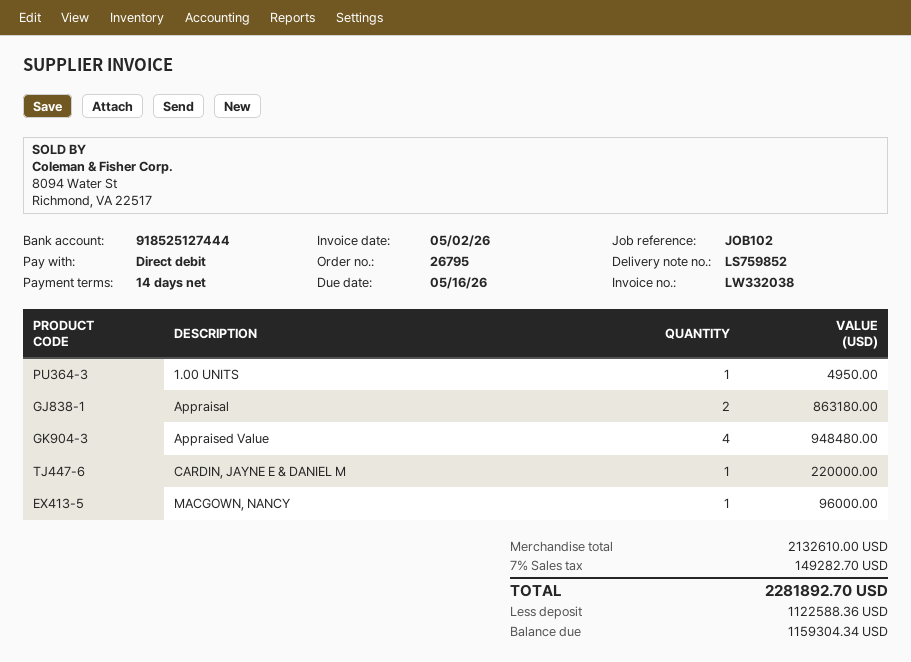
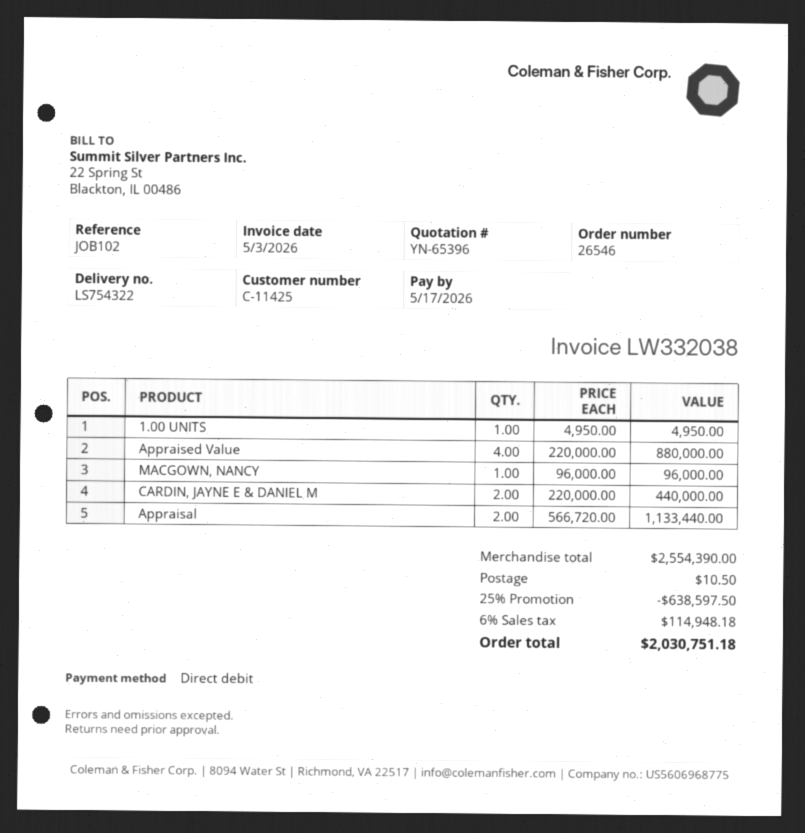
order number: 26795 -> 26546
delivery note number: LS759852 -> LS754322
invoice date: 2026-05-02 -> 2026-05-03
due date: 2026-05-16 -> 2026-05-17
Appraisal: 2 for 863180.00 -> 2 for 1133440.00
Appraised Value: 4 for 948480.00 -> 4 for 880000.00
CARDIN, JAYNE E & DANIEL M: 1 for 220000.00 -> 2 for 440000.00
subtotal: 2132610.00 -> 2554390.00
discount: none -> 25% = 638597.50
shipping: none -> 10.50
tax: 7% = 149282.70 -> 6% = 114948.18
total: 2281892.70 -> 2030751.18

